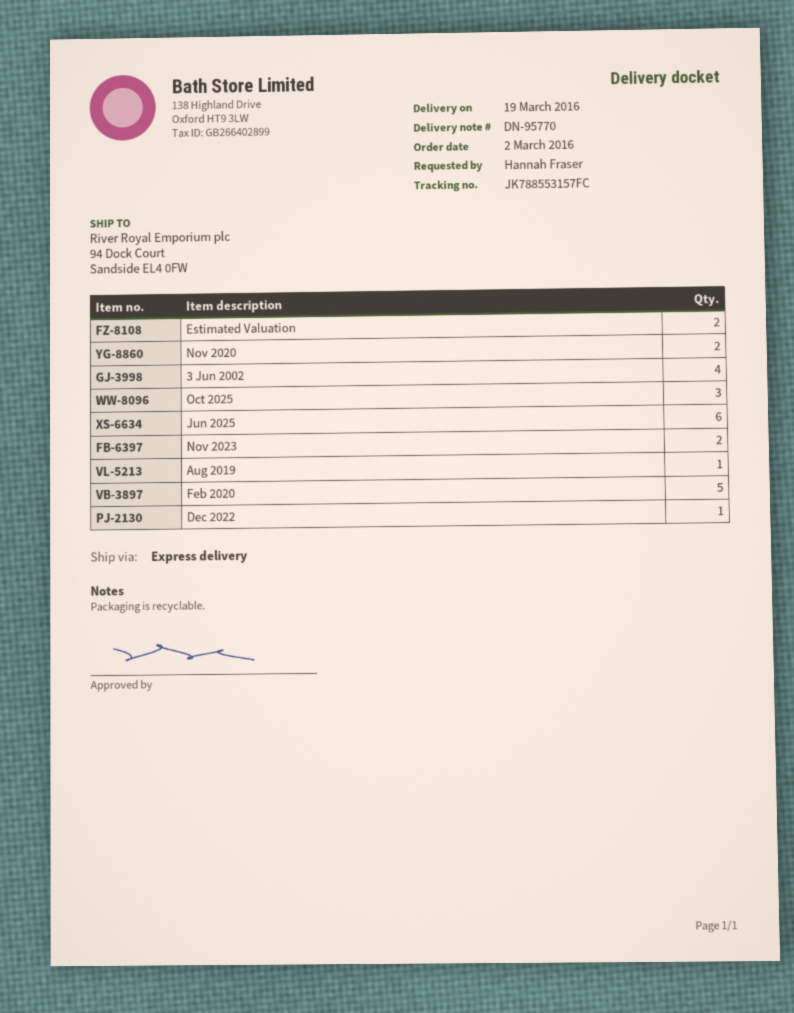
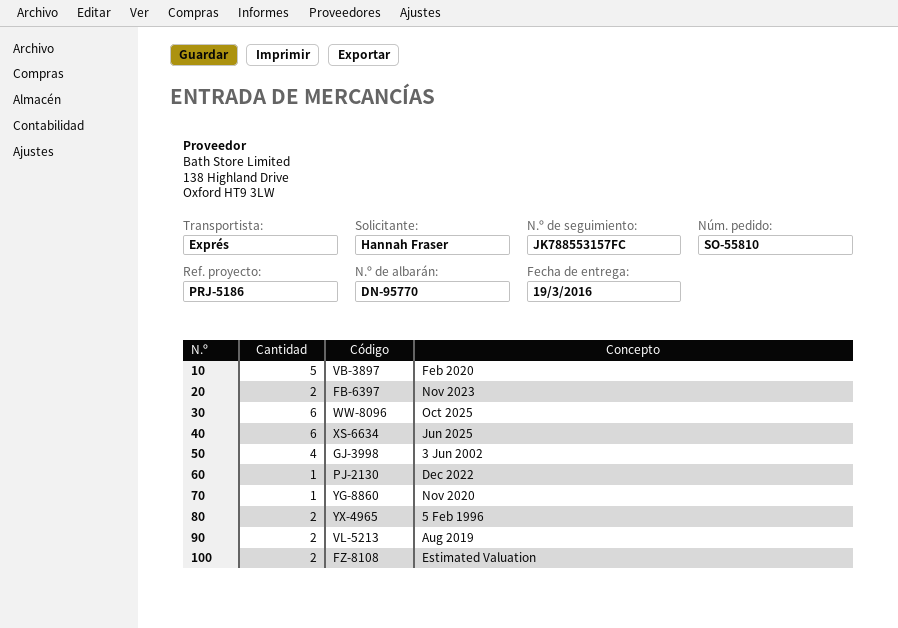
Nov 2020: 2 -> 1
Oct 2025: 3 -> 6
Aug 2019: 1 -> 2
5 Feb 1996: none -> 2

